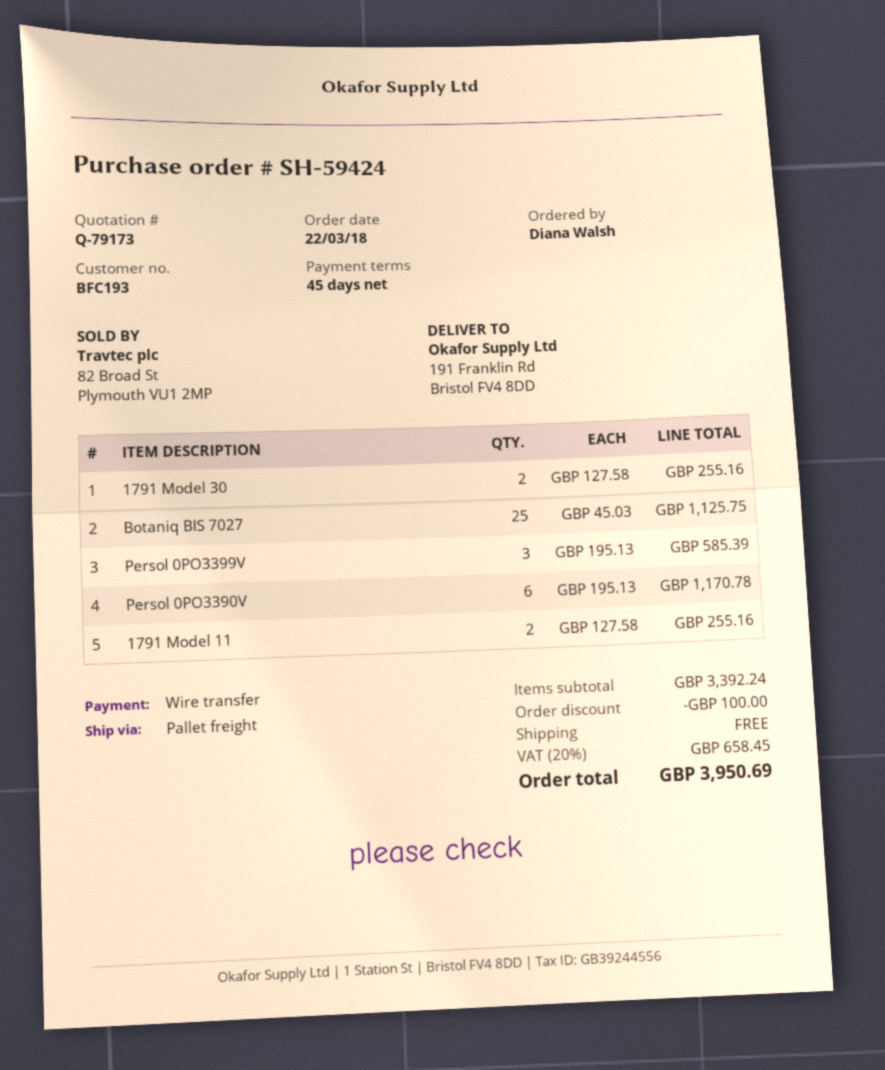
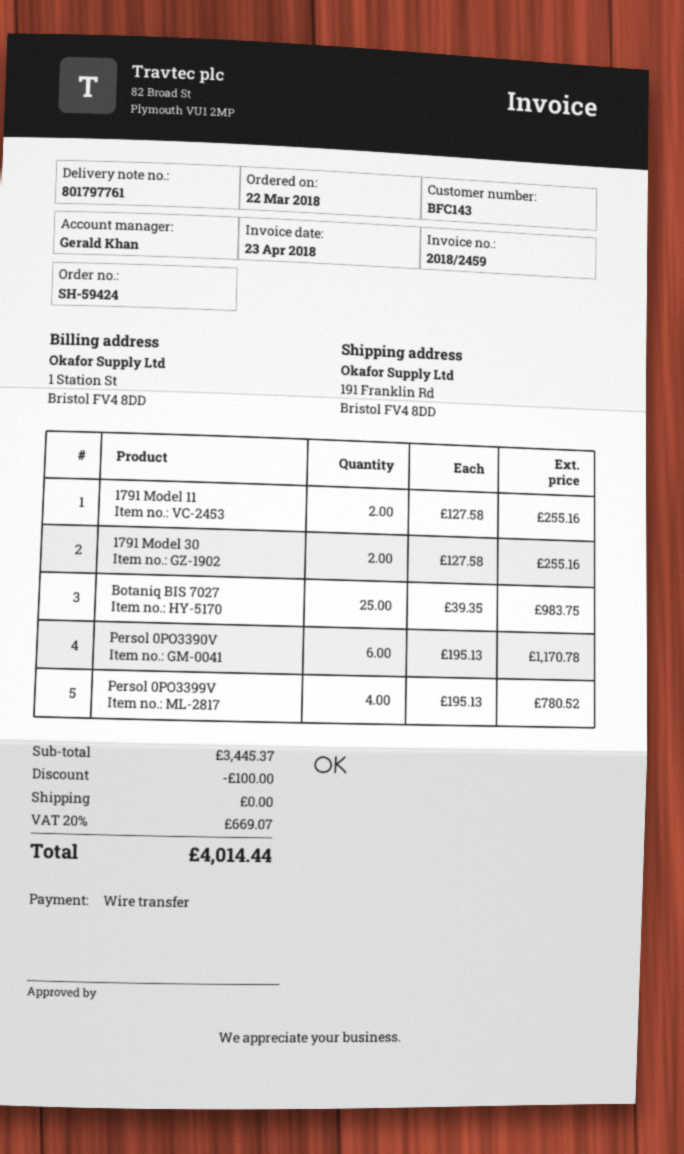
customer number: BFC193 -> BFC143
Botaniq BIS 7027: 25 x 45.03 = 1125.75 -> 25 x 39.35 = 983.75
Persol 0PO3399V: 3 x 195.13 = 585.39 -> 4 x 195.13 = 780.52
subtotal: 3392.24 -> 3445.37
tax: 20% = 658.45 -> 20% = 669.07
total: 3950.69 -> 4014.44

